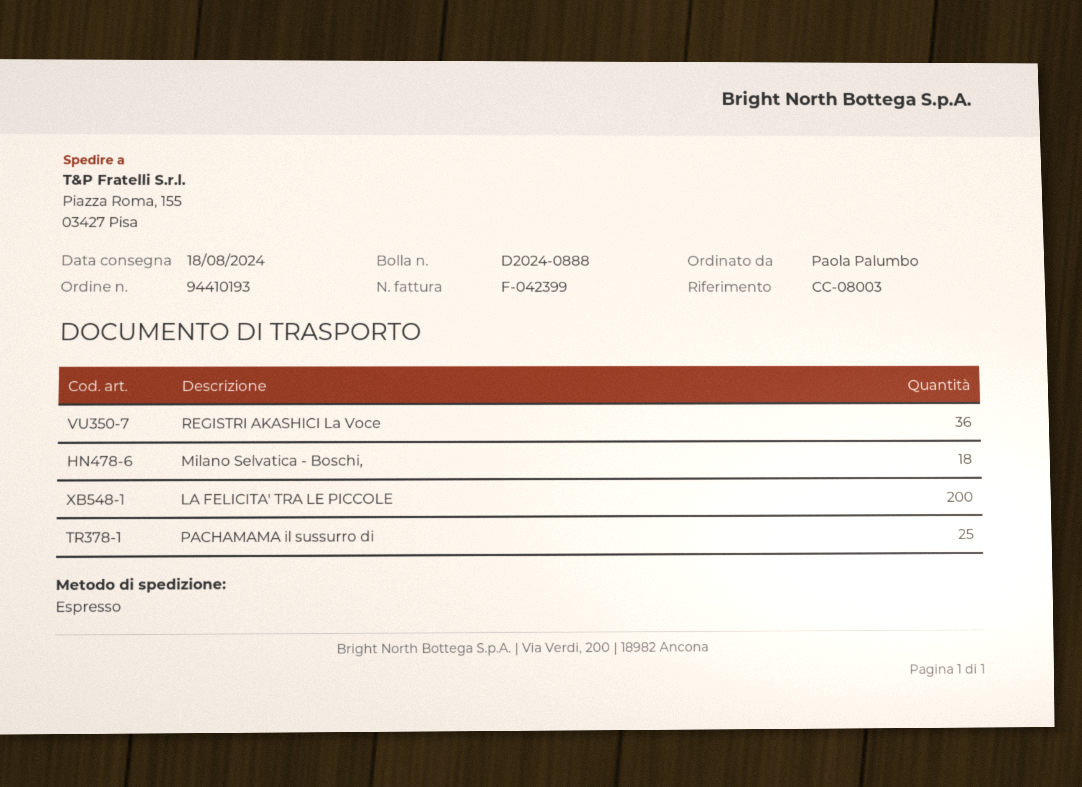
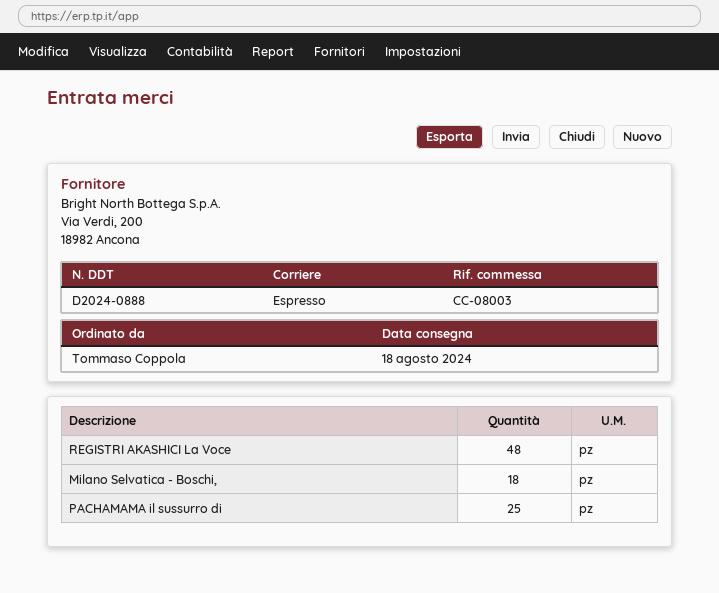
ordered by: Paola Palumbo -> Tommaso Coppola
REGISTRI AKASHICI La Voce: 36 -> 48
LA FELICITA' TRA LE PICCOLE: 200 -> none

